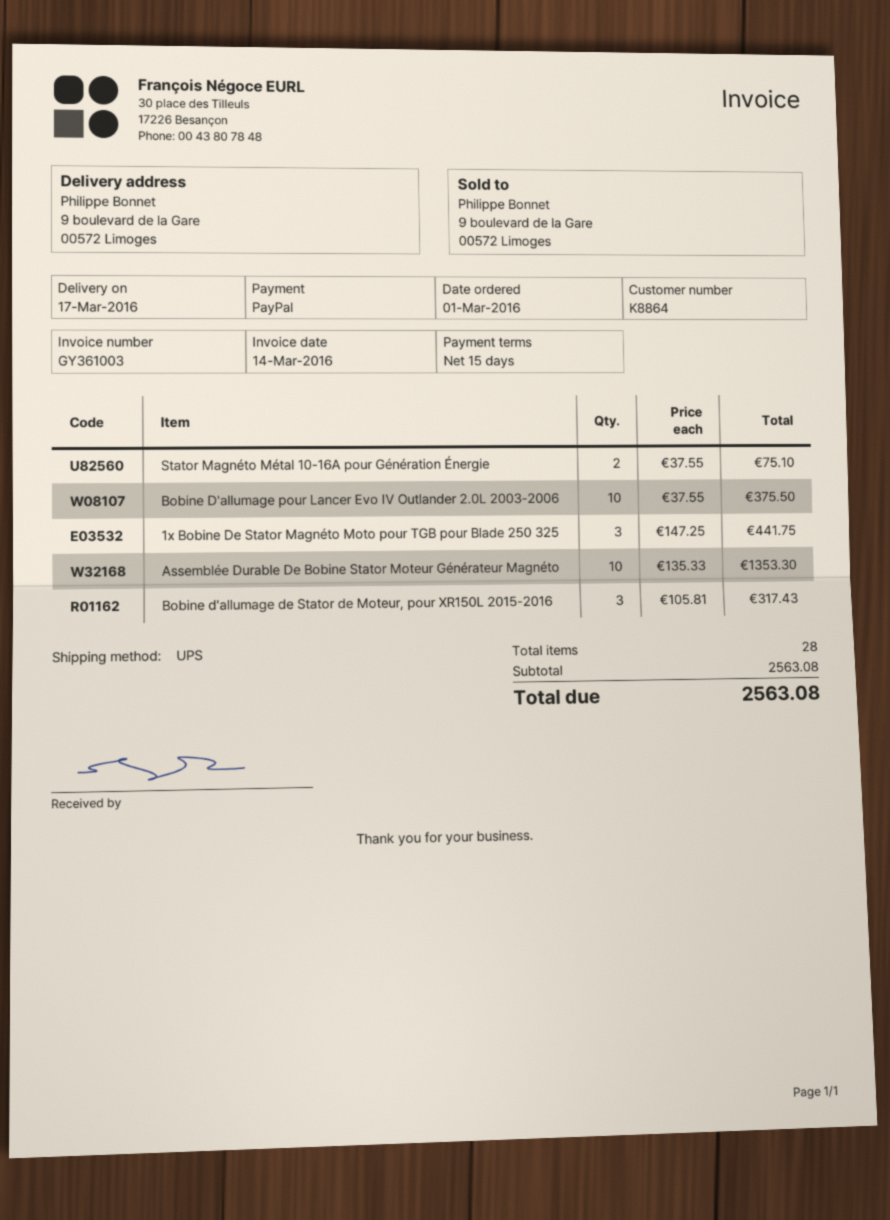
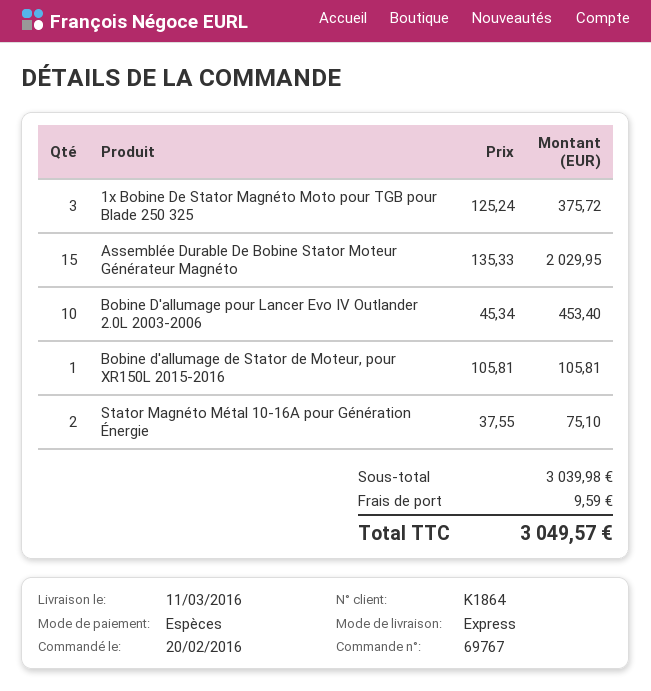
order date: 2016-03-01 -> 2016-02-20
delivery date: 2016-03-17 -> 2016-03-11
customer number: K8864 -> K1864
payment method: PayPal -> cash
shipping method: UPS -> express
Bobine D'allumage pour Lancer Evo IV Outlander 2.0L 2003-2006: 10 x 37.55 = 375.50 -> 10 x 45.34 = 453.40
1x Bobine De Stator Magnéto Moto pour TGB pour Blade 250 325: 3 x 147.25 = 441.75 -> 3 x 125.24 = 375.72
Assemblée Durable De Bobine Stator Moteur Générateur Magnéto: 10 x 135.33 = 1353.30 -> 15 x 135.33 = 2029.95
Bobine d'allumage de Stator de Moteur, pour XR150L 2015-2016: 3 x 105.81 = 317.43 -> 1 x 105.81 = 105.81
subtotal: 2563.08 -> 3039.98
shipping: none -> 9.59
total: 2563.08 -> 3049.57

